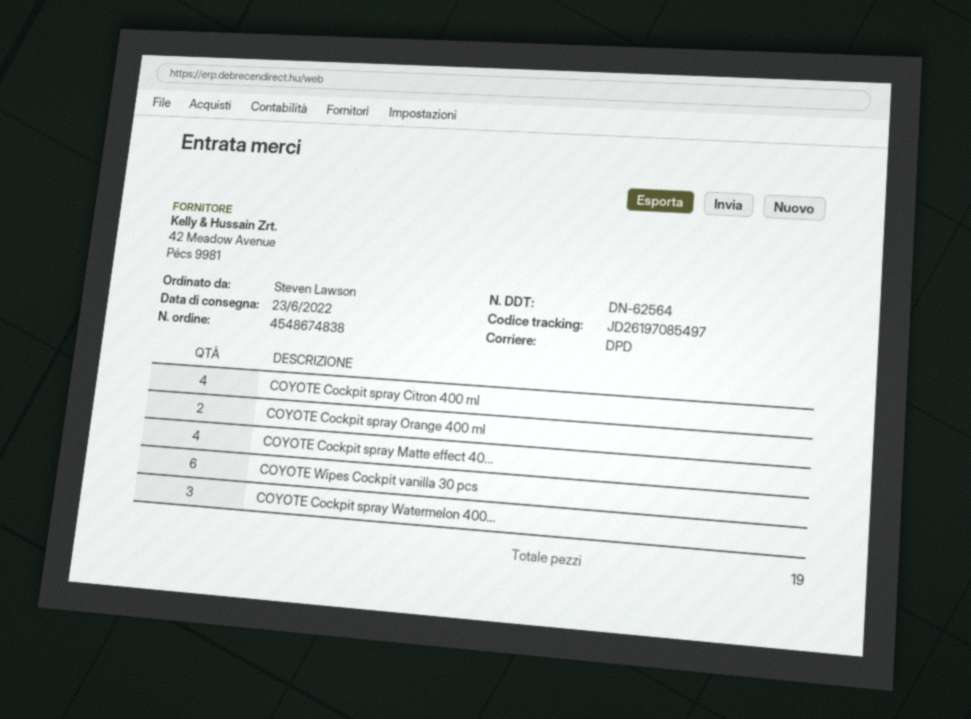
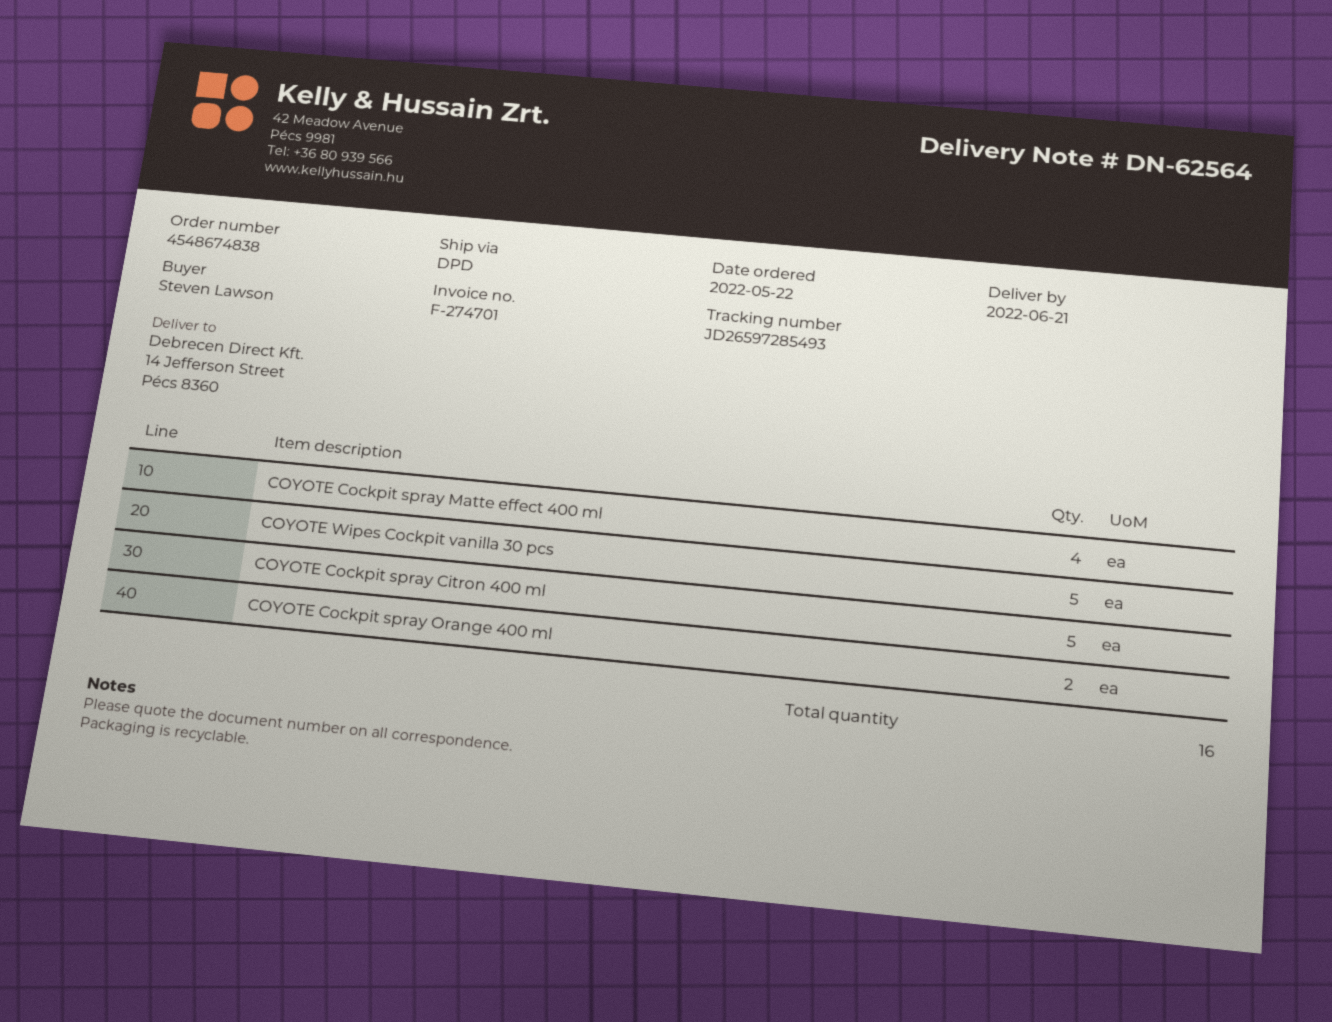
delivery date: 2022-06-23 -> 2022-06-21
tracking number: JD26197085497 -> JD26597285493
COYOTE Cockpit spray Citron 400 ml: 4 -> 5
COYOTE Wipes Cockpit vanilla 30 pcs: 6 -> 5
COYOTE Cockpit spray Watermelon 400...: 3 -> none
total quantity: 19 -> 16

